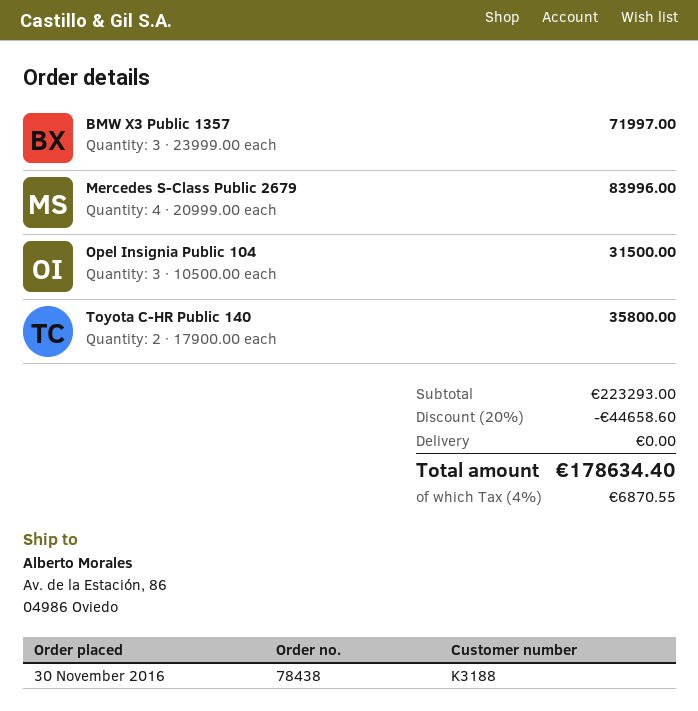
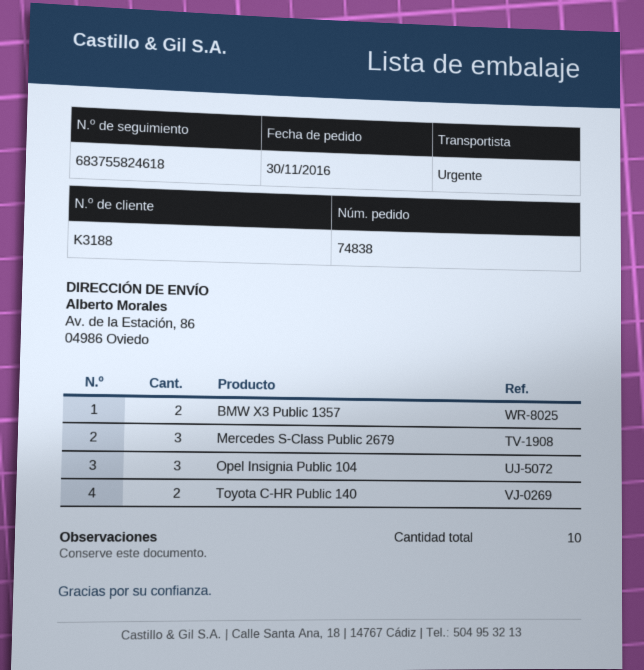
order number: 78438 -> 74838
BMW X3 Public 1357: 3 -> 2
Mercedes S-Class Public 2679: 4 -> 3

